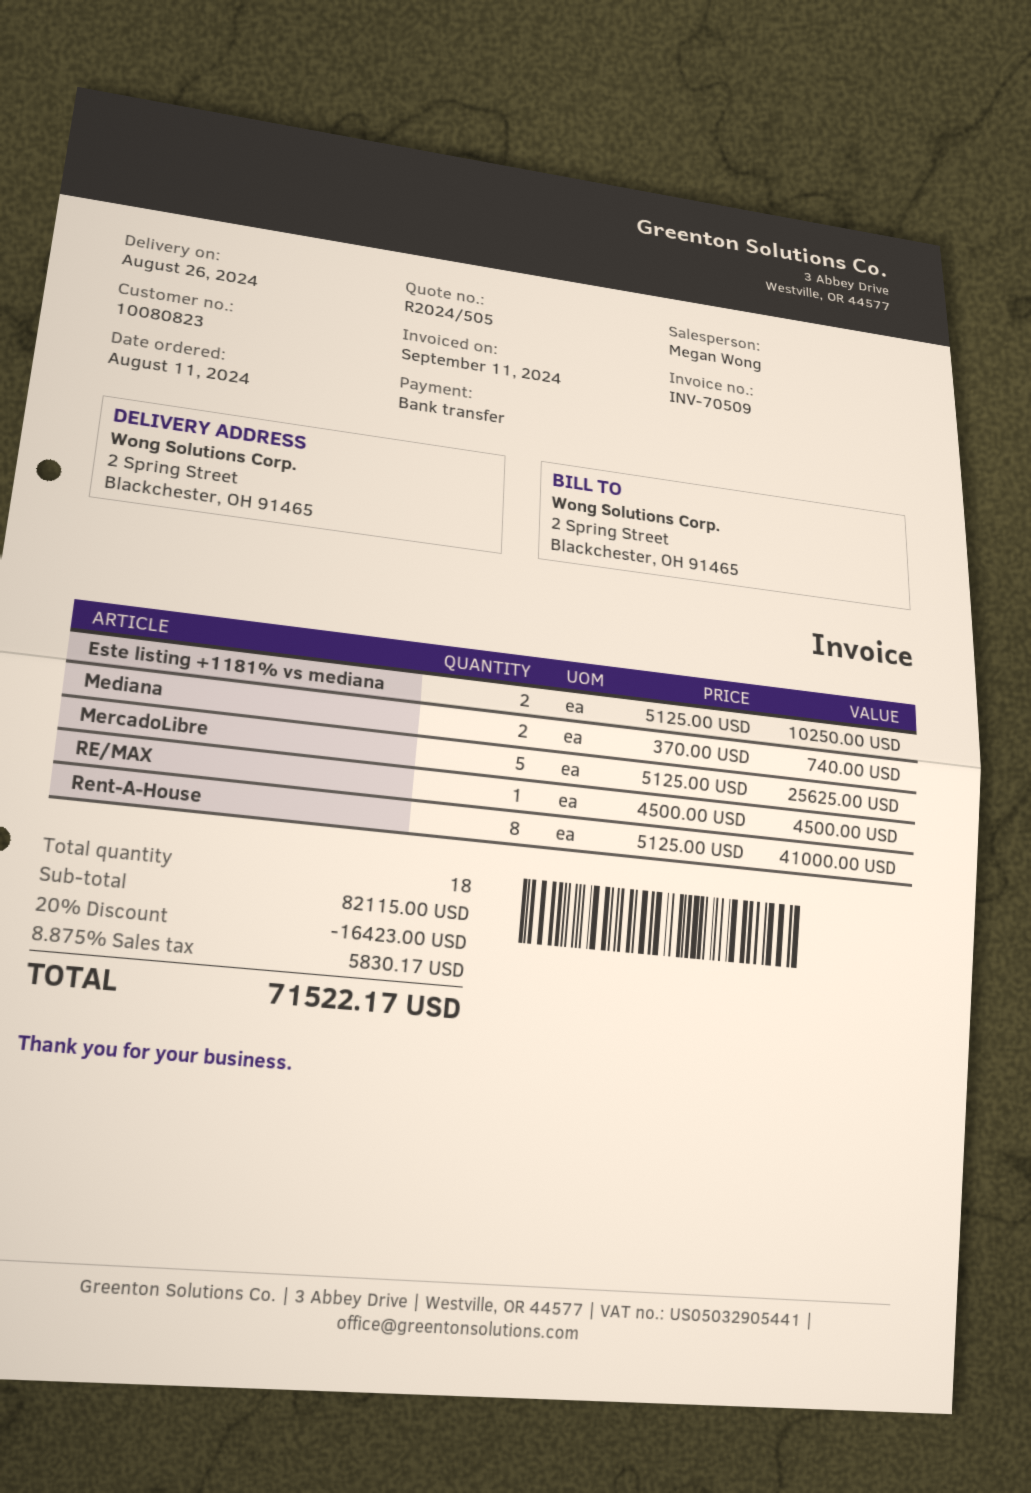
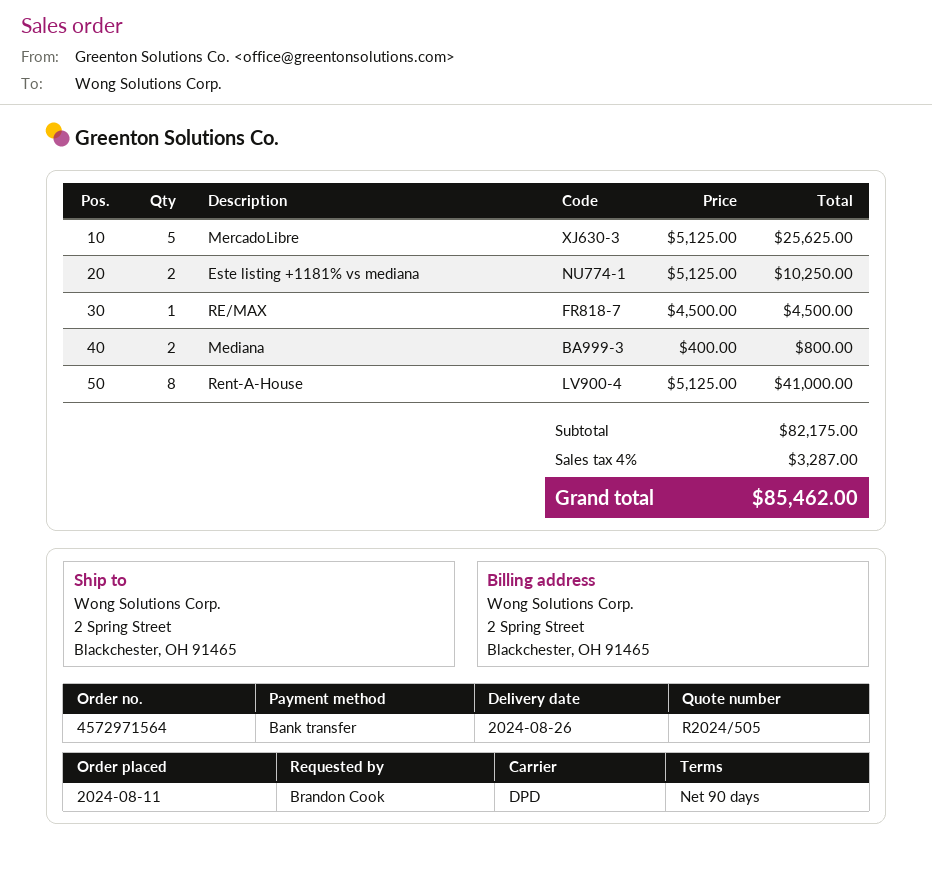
Mediana: 2 x 370.00 = 740.00 -> 2 x 400.00 = 800.00
subtotal: 82115.00 -> 82175.00
discount: 20% = 16423.00 -> none
tax: 8.875% = 5830.17 -> 4% = 3287.00
total: 71522.17 -> 85462.00

